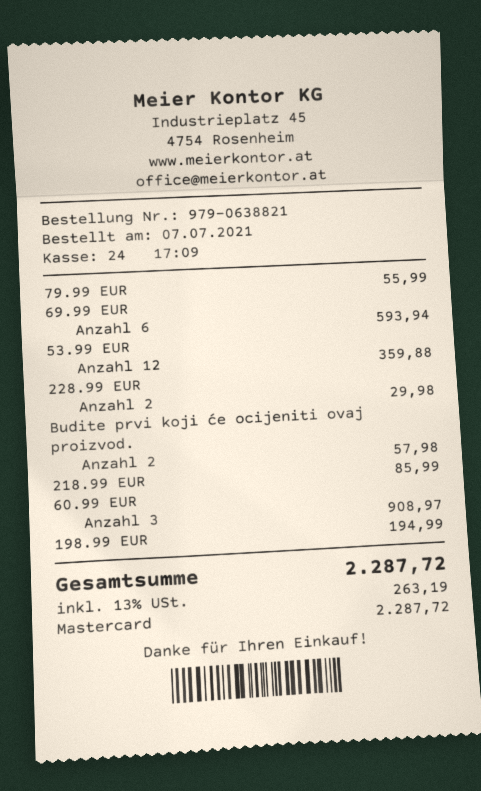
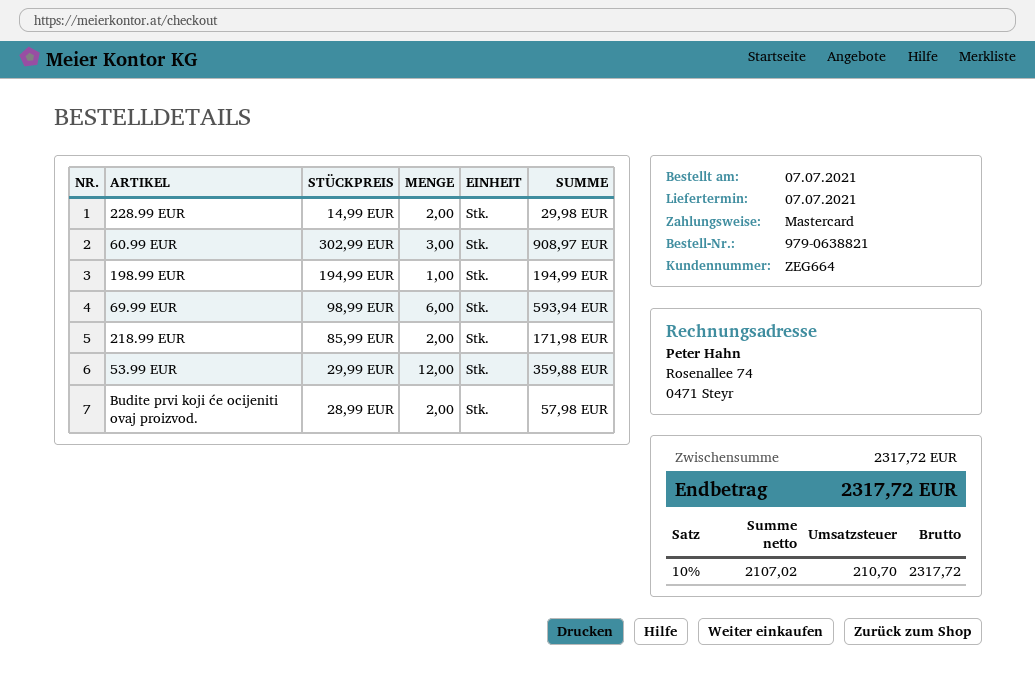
79.99 EUR: 1 for 55.99 -> none
218.99 EUR: 1 for 85.99 -> 2 for 171.98
tax: 13% = 263.19 -> 10% = 210.70
total: 2287.72 -> 2317.72

